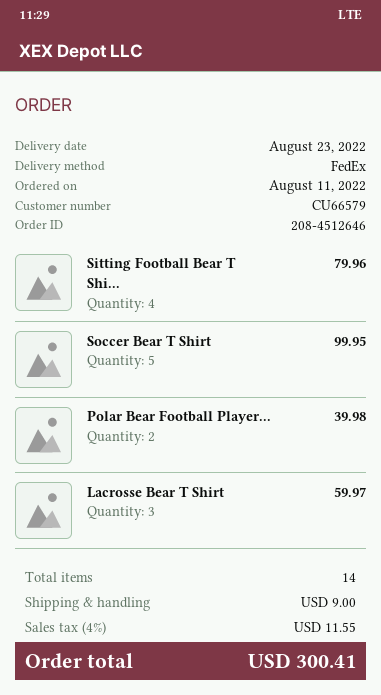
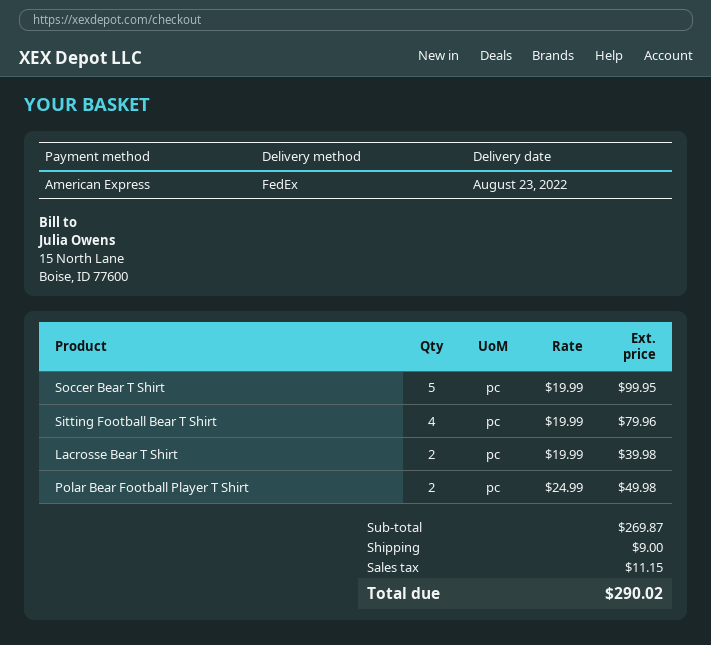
Polar Bear Football Player...: 2 for 39.98 -> 2 for 49.98
Lacrosse Bear T Shirt: 3 for 59.97 -> 2 for 39.98
tax: 11.55 -> 11.15
total: 300.41 -> 290.02

